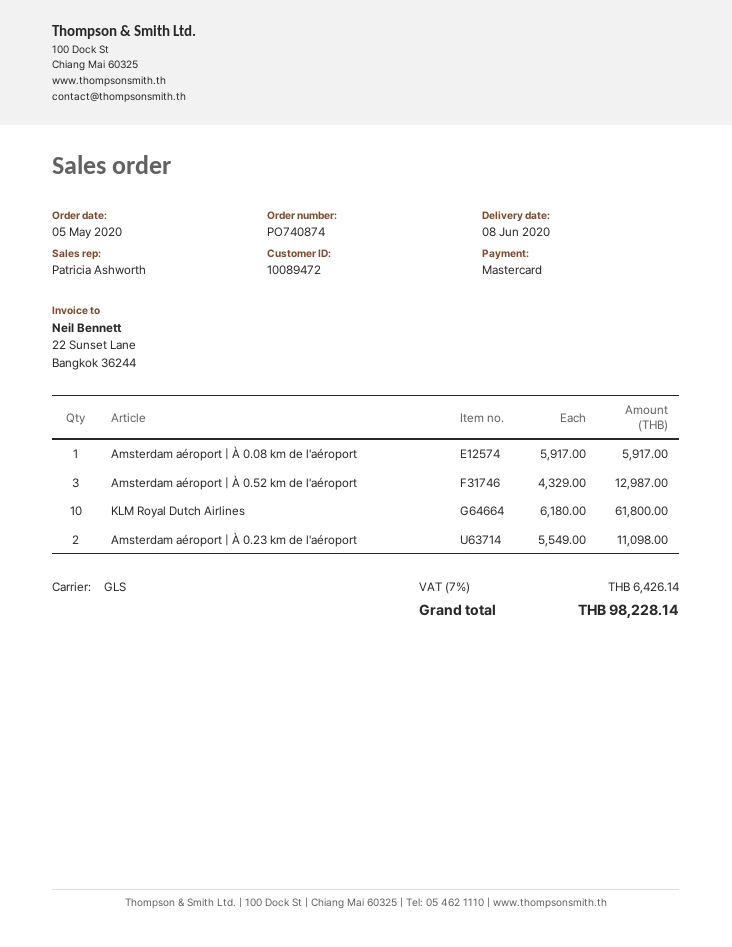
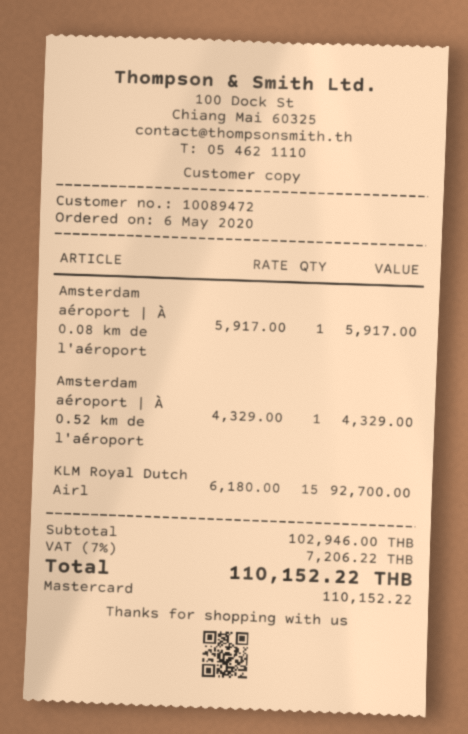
order date: 2020-05-05 -> 2020-05-06
Amsterdam aéroport | À 0.52 km de l'aéroport: 3 x 4329.00 = 12987.00 -> 1 x 4329.00 = 4329.00
KLM Royal Dutch Airlines: 10 x 6180.00 = 61800.00 -> 15 x 6180.00 = 92700.00
Amsterdam aéroport | À 0.23 km de l'aéroport: 2 x 5549.00 = 11098.00 -> none
tax: 7% = 6426.14 -> 7% = 7206.22
total: 98228.14 -> 110152.22

